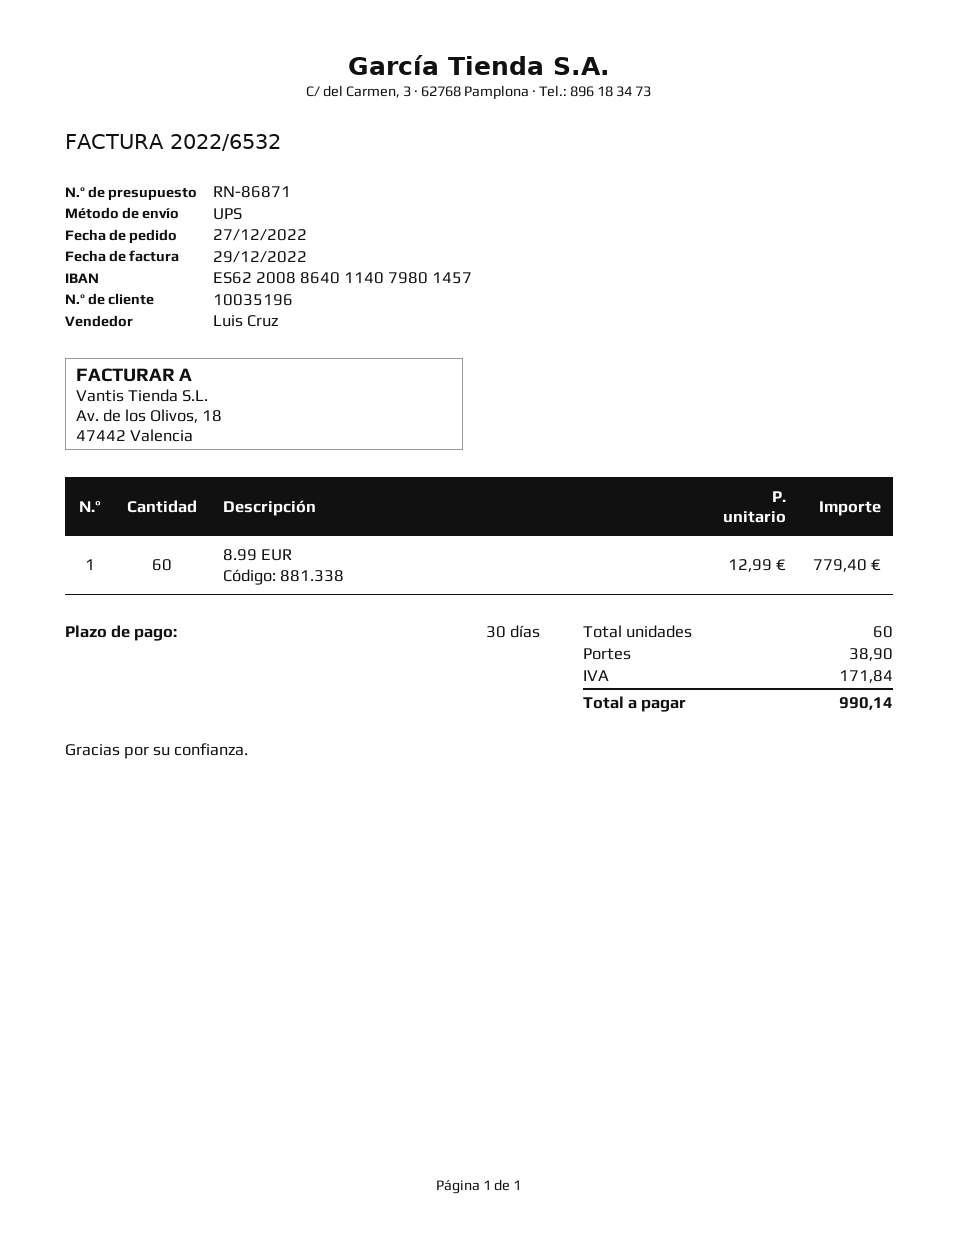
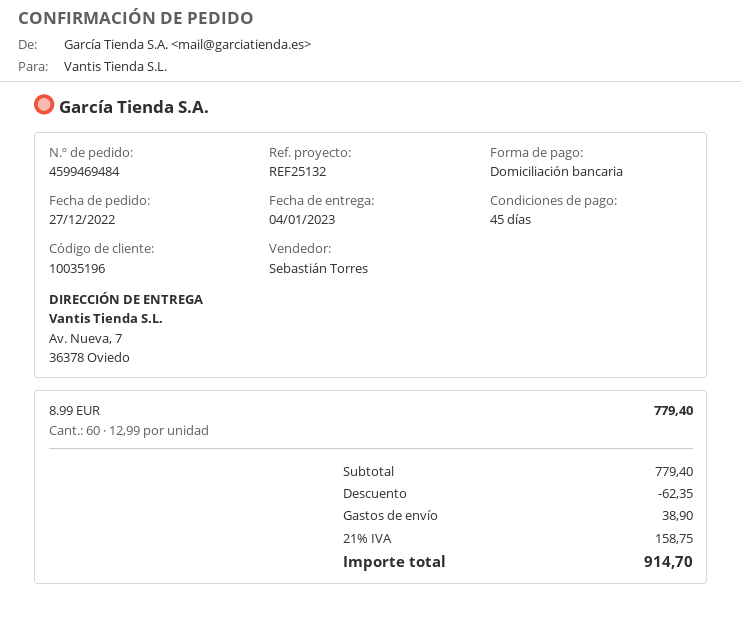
payment terms: 30 days -> 45 days
sales rep: Luis Cruz -> Sebastián Torres
discount: none -> 62.35
tax: 171.84 -> 158.75
total: 990.14 -> 914.70

